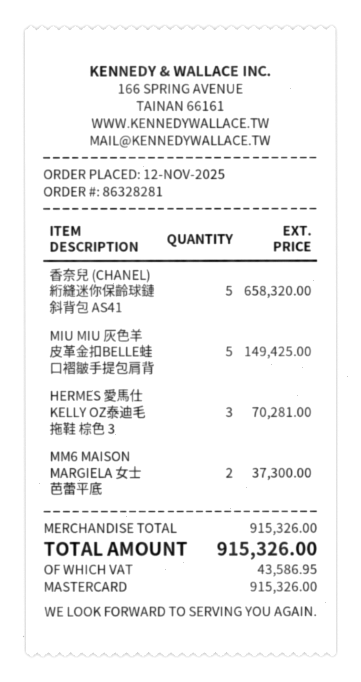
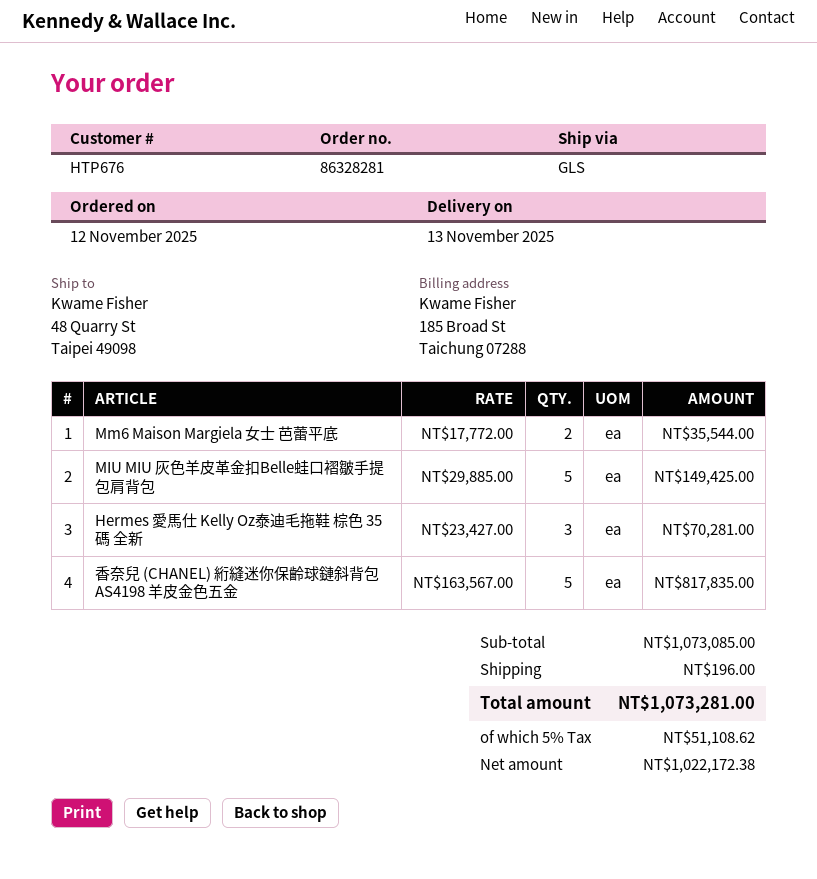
香奈兒 (CHANEL) 絎縫迷你保齡球鏈斜背包 AS41: 5 for 658320.00 -> 5 for 817835.00
MM6 MAISON MARGIELA 女士 芭蕾平底: 2 for 37300.00 -> 2 for 35544.00
subtotal: 915326.00 -> 1073085.00
shipping: none -> 196.00
tax: 43586.95 -> 51108.62
total: 915326.00 -> 1073281.00

